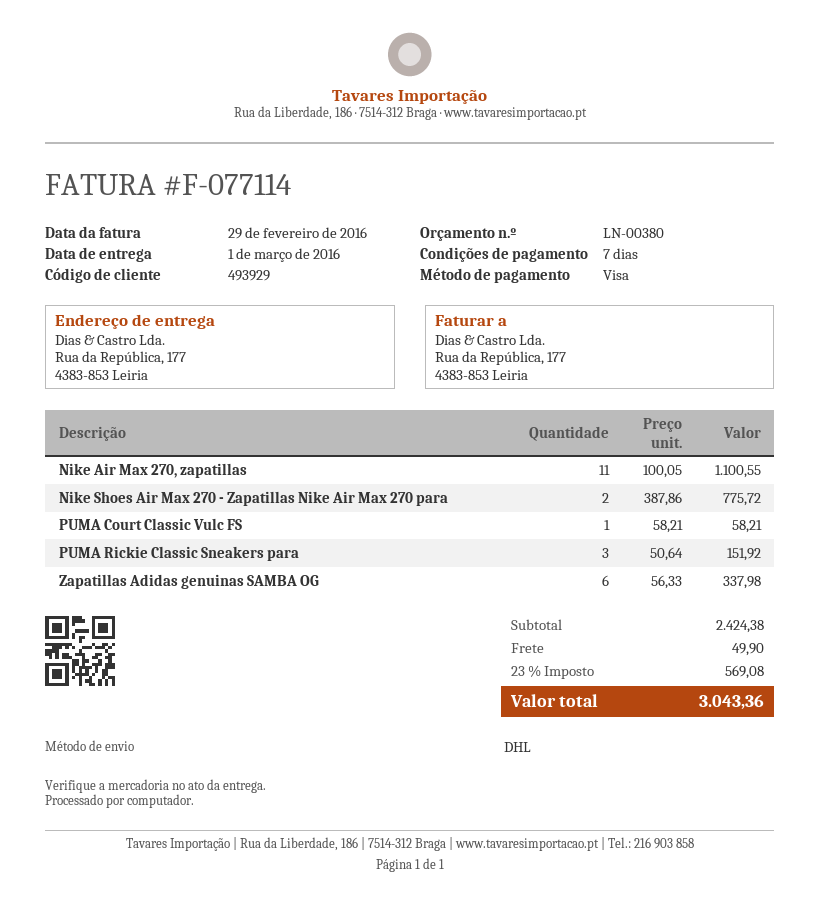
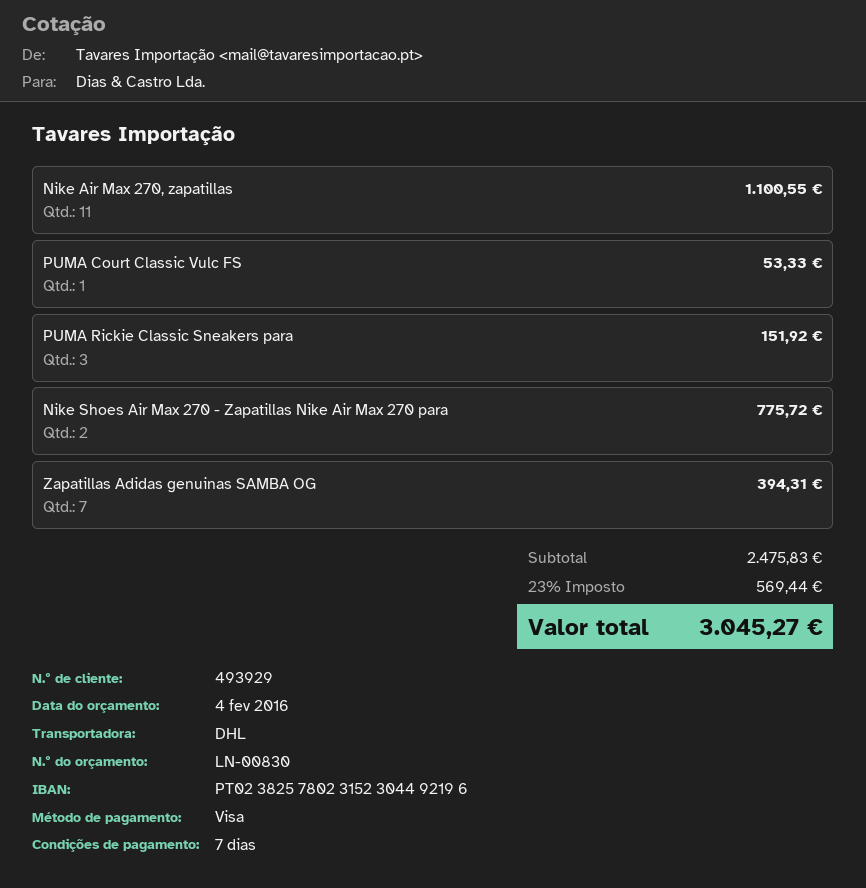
quote number: LN-00380 -> LN-00830
PUMA Court Classic Vulc FS: 1 for 58.21 -> 1 for 53.33
Zapatillas Adidas genuinas SAMBA OG: 6 for 337.98 -> 7 for 394.31
subtotal: 2424.38 -> 2475.83
shipping: 49.90 -> none
tax: 23% = 569.08 -> 23% = 569.44
total: 3043.36 -> 3045.27

